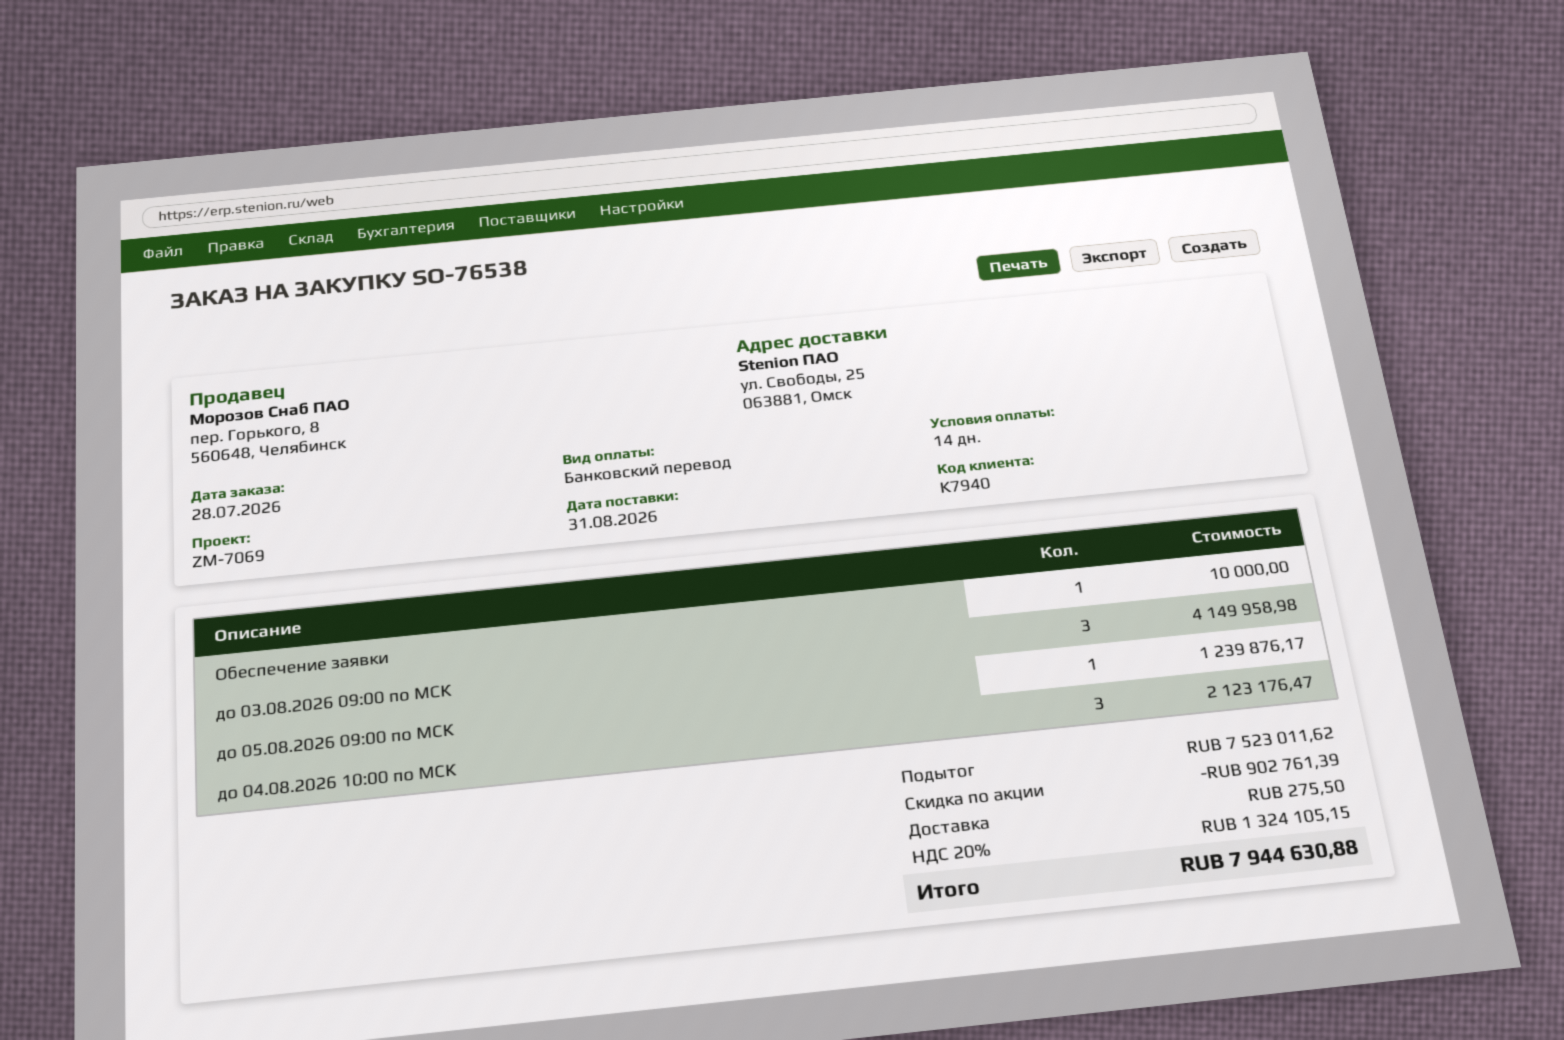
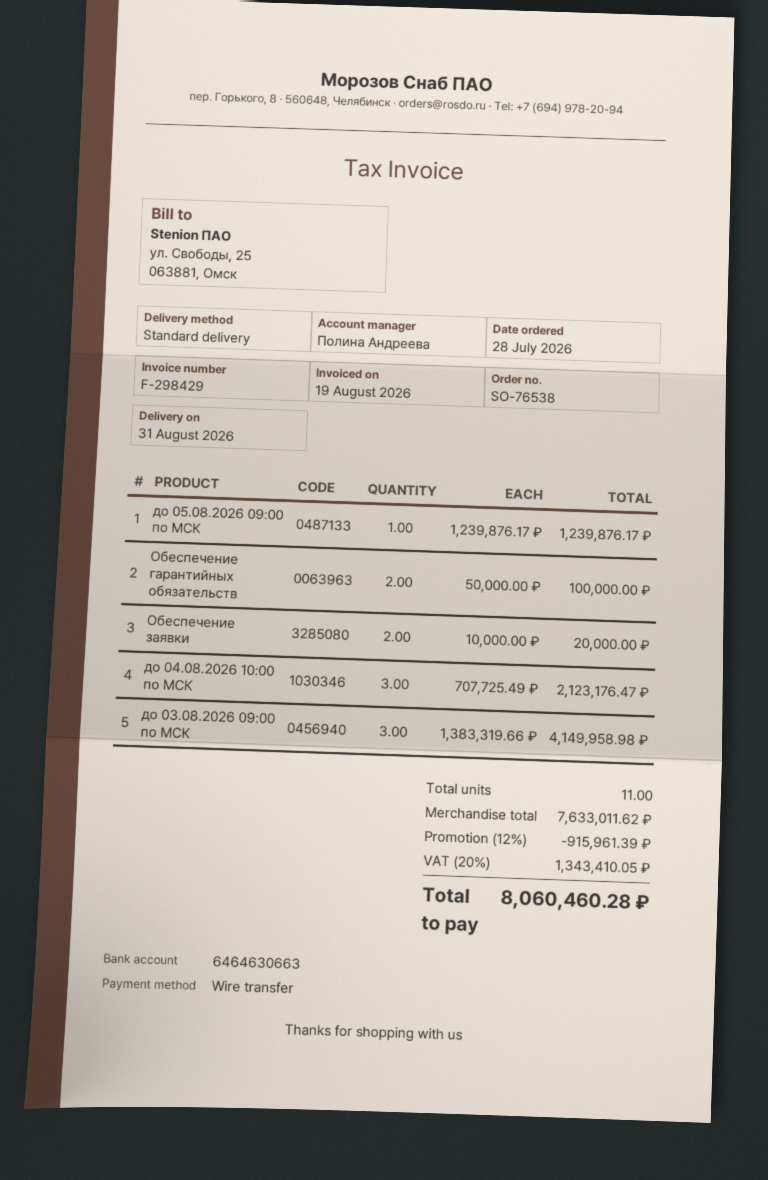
Обеспечение заявки: 1 for 10000.00 -> 2 for 20000.00
Обеспечение гарантийных обязательств: none -> 2 for 100000.00
subtotal: 7523011.62 -> 7633011.62
discount: 902761.39 -> 915961.39
shipping: 275.50 -> none
tax: 20% = 1324105.15 -> 20% = 1343410.05
total: 7944630.88 -> 8060460.28

